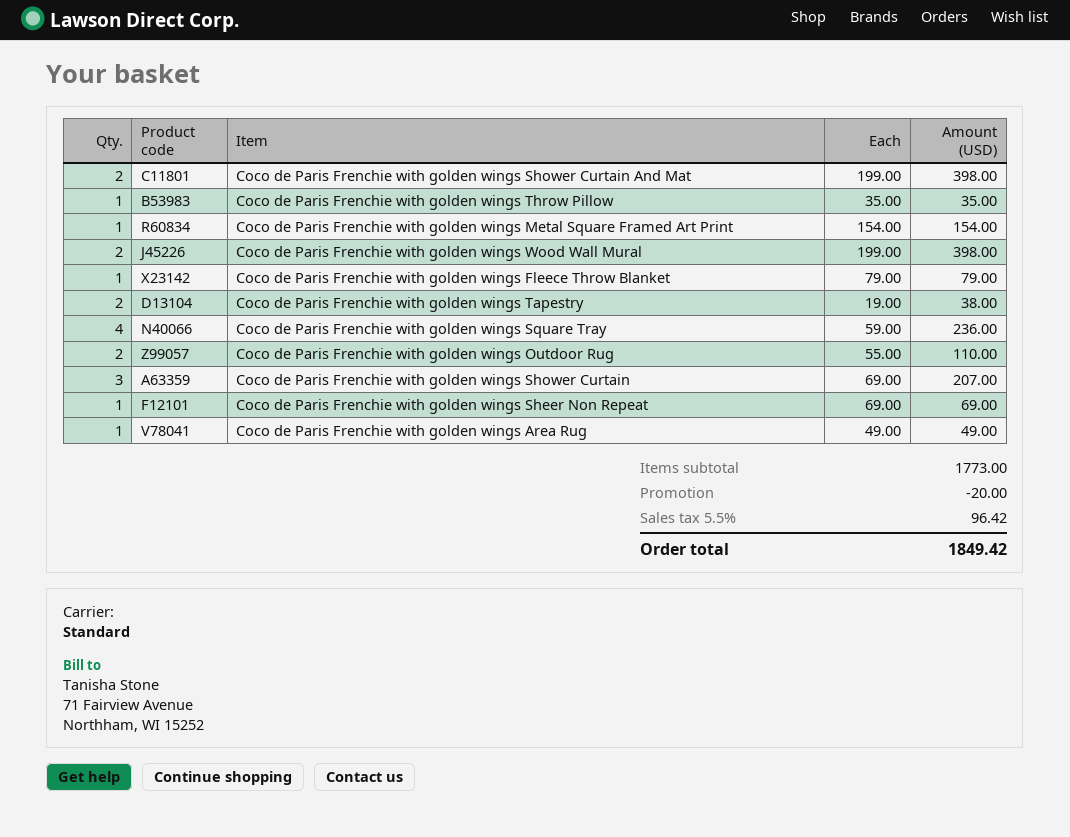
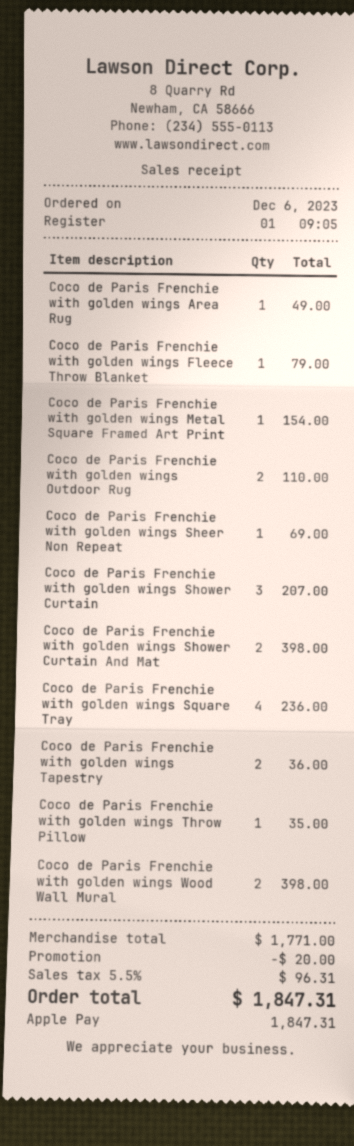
Coco de Paris Frenchie with golden wings Tapestry: 2 for 38.00 -> 2 for 36.00
subtotal: 1773.00 -> 1771.00
tax: 5.5% = 96.42 -> 5.5% = 96.31
total: 1849.42 -> 1847.31

